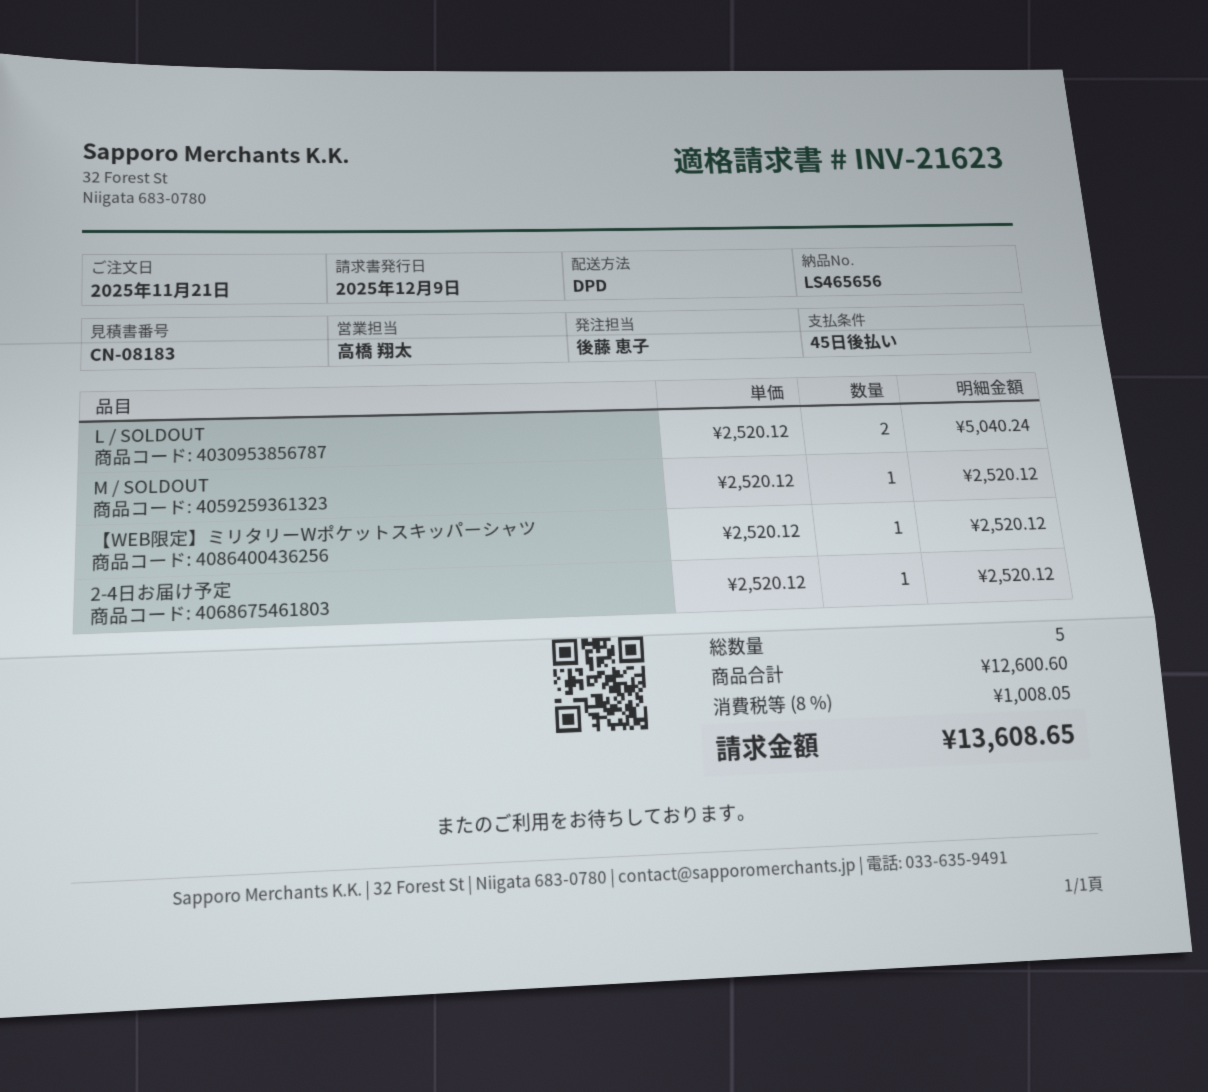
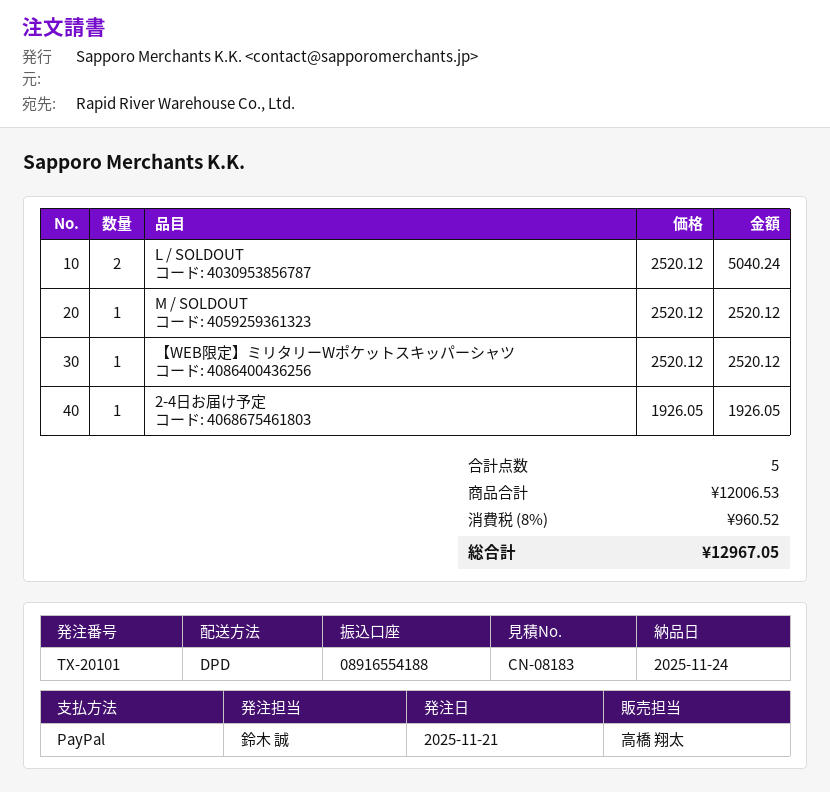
ordered by: 後藤 恵子 -> 鈴木 誠
2-4日お届け予定: 1 x 2520.12 = 2520.12 -> 1 x 1926.05 = 1926.05
subtotal: 12600.60 -> 12006.53
tax: 8% = 1008.05 -> 8% = 960.52
total: 13608.65 -> 12967.05

